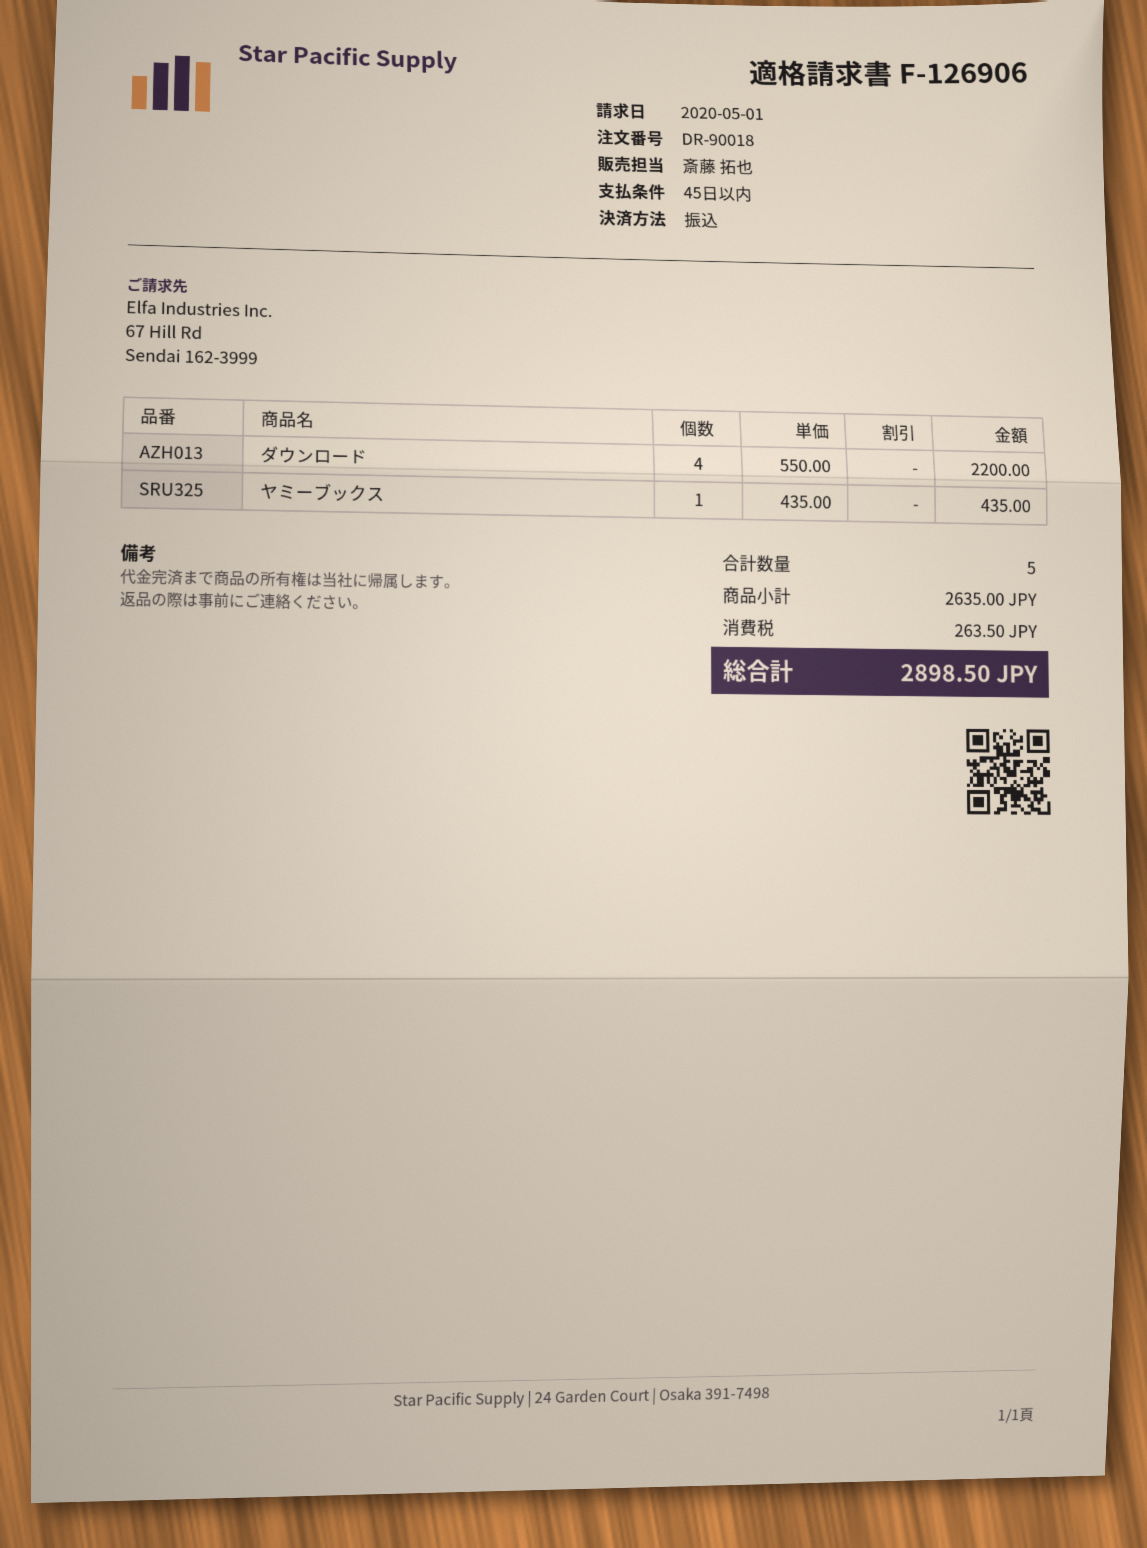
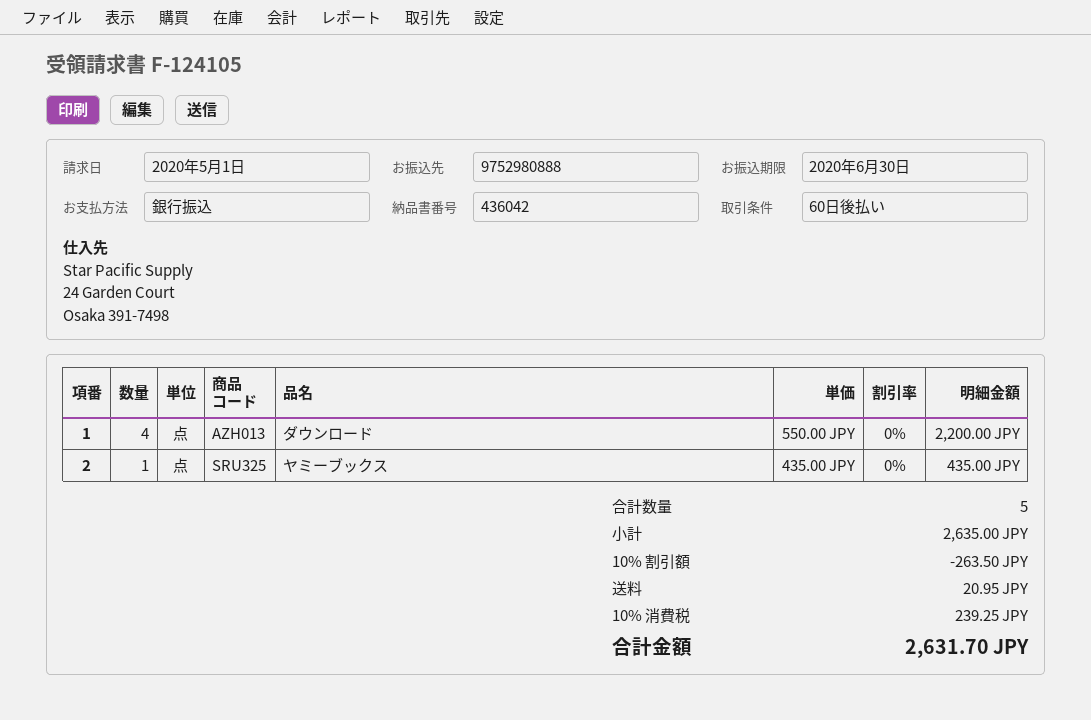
invoice number: F-126906 -> F-124105
payment terms: 45 days -> 60 days
discount: none -> 10% = 263.50
shipping: none -> 20.95
tax: 263.50 -> 239.25
total: 2898.50 -> 2631.70

